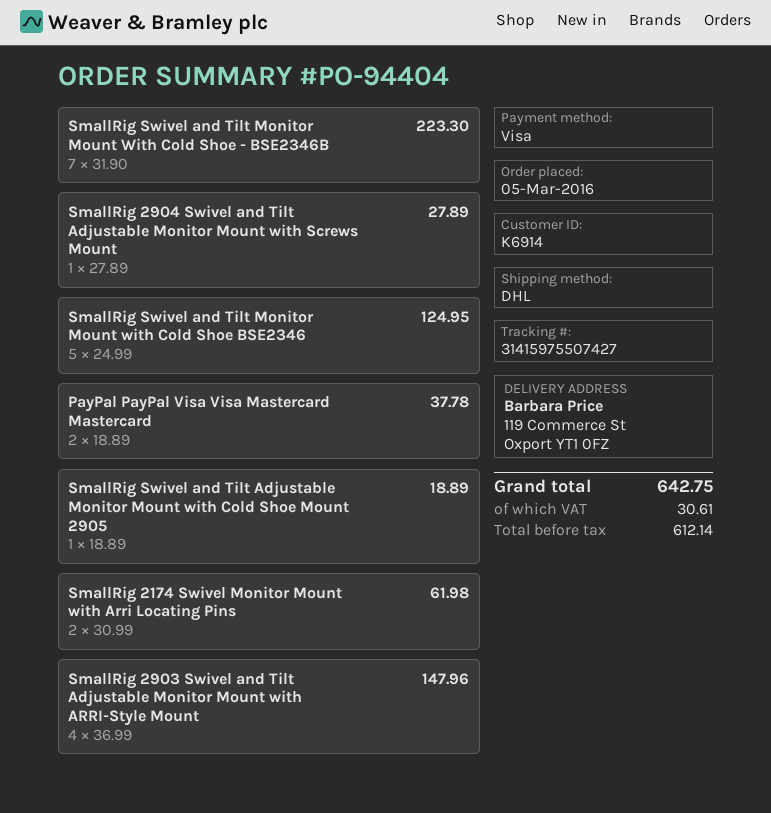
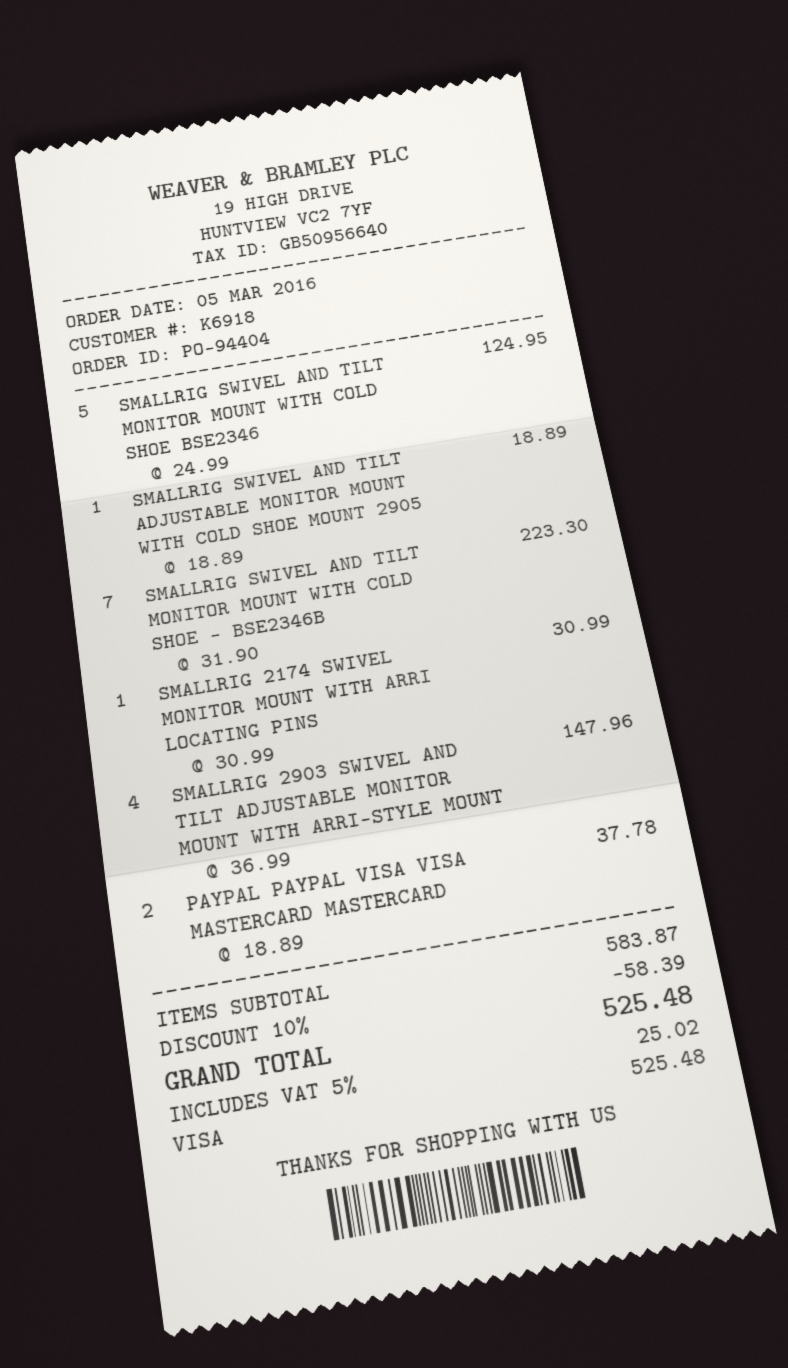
customer number: K6914 -> K6918
SmallRig 2904 Swivel and Tilt Adjustable Monitor Mount with Screws Mount: 1 x 27.89 = 27.89 -> none
SmallRig 2174 Swivel Monitor Mount with Arri Locating Pins: 2 x 30.99 = 61.98 -> 1 x 30.99 = 30.99
discount: none -> 10% = 58.39
tax: 30.61 -> 25.02
total: 642.75 -> 525.48

